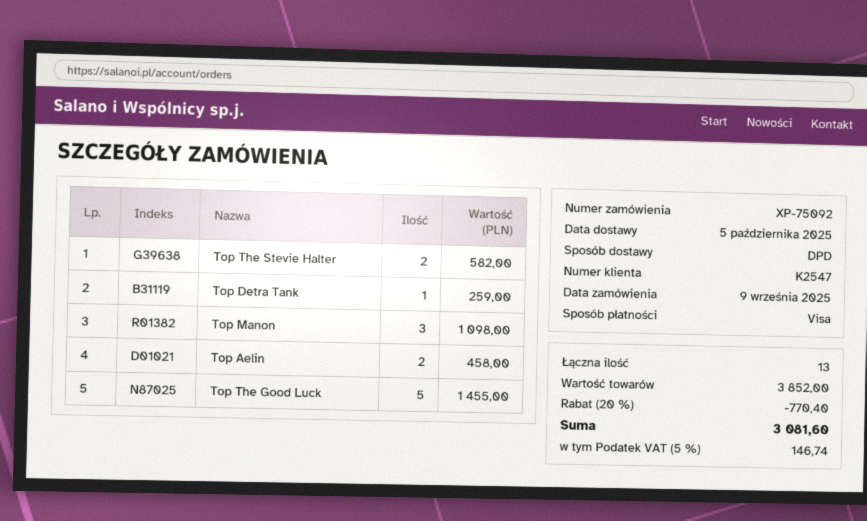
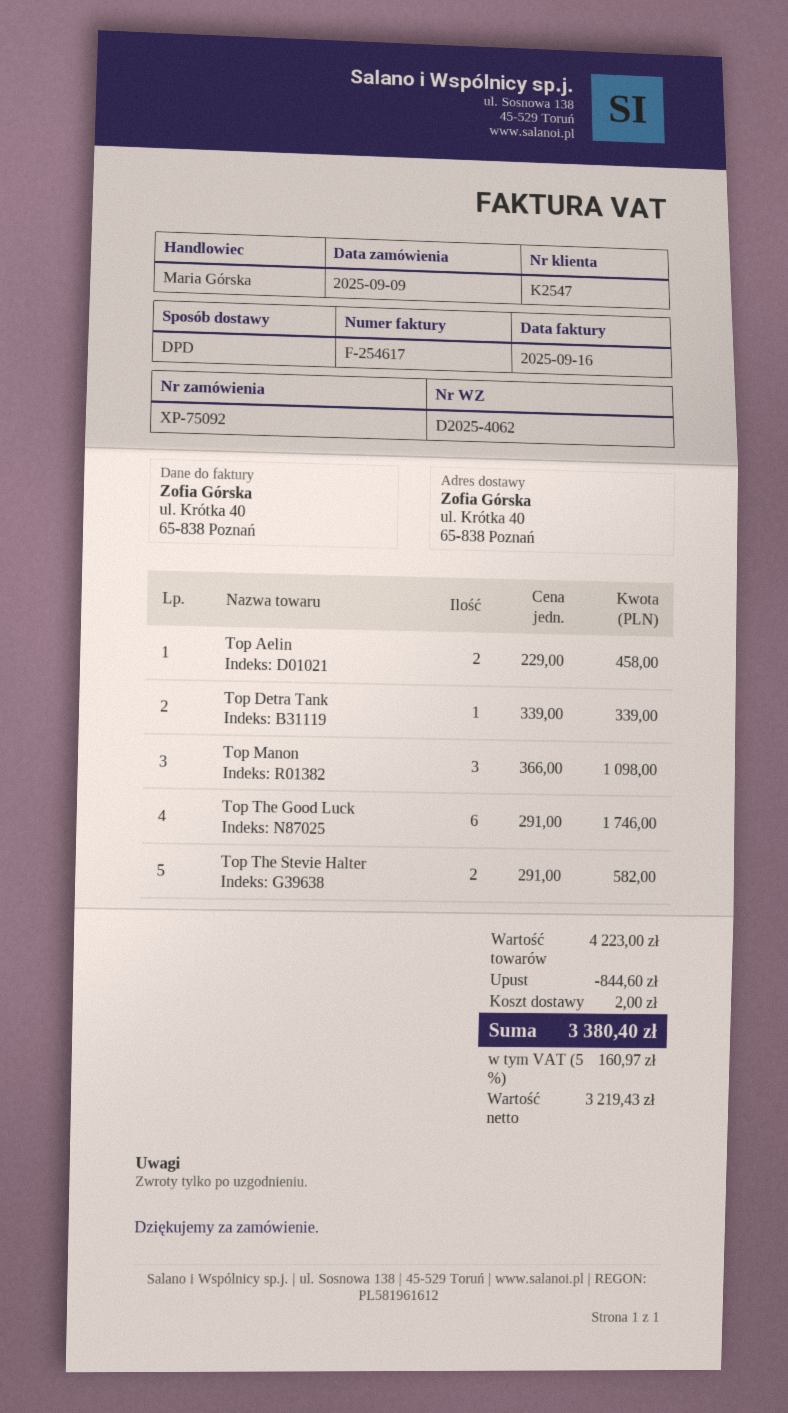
Top Detra Tank: 1 for 259.00 -> 1 for 339.00
Top The Good Luck: 5 for 1455.00 -> 6 for 1746.00
subtotal: 3852.00 -> 4223.00
discount: 770.40 -> 844.60
shipping: none -> 2.00
tax: 5% = 146.74 -> 5% = 160.97
total: 3081.60 -> 3380.40

